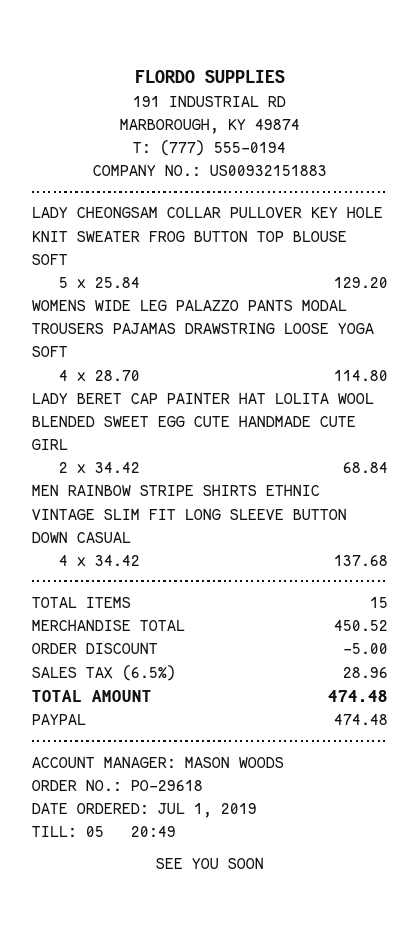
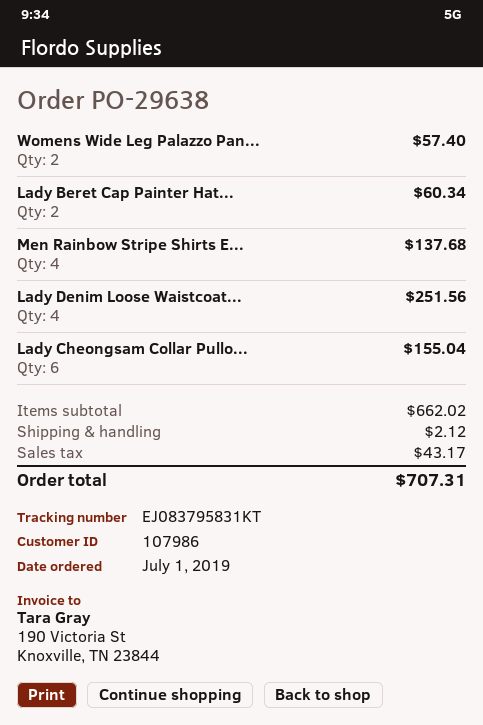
order number: PO-29618 -> PO-29638
LADY CHEONGSAM COLLAR PULLOVER KEY HOLE KNIT SWEATER FROG BUTTON TOP BLOUSE SOFT: 5 for 129.20 -> 6 for 155.04
WOMENS WIDE LEG PALAZZO PANTS MODAL TROUSERS PAJAMAS DRAWSTRING LOOSE YOGA SOFT: 4 for 114.80 -> 2 for 57.40
LADY BERET CAP PAINTER HAT LOLITA WOOL BLENDED SWEET EGG CUTE HANDMADE CUTE GIRL: 2 for 68.84 -> 2 for 60.34
Lady Denim Loose Waistcoat...: none -> 4 for 251.56
subtotal: 450.52 -> 662.02
discount: 5.00 -> none
shipping: none -> 2.12
tax: 28.96 -> 43.17
total: 474.48 -> 707.31

